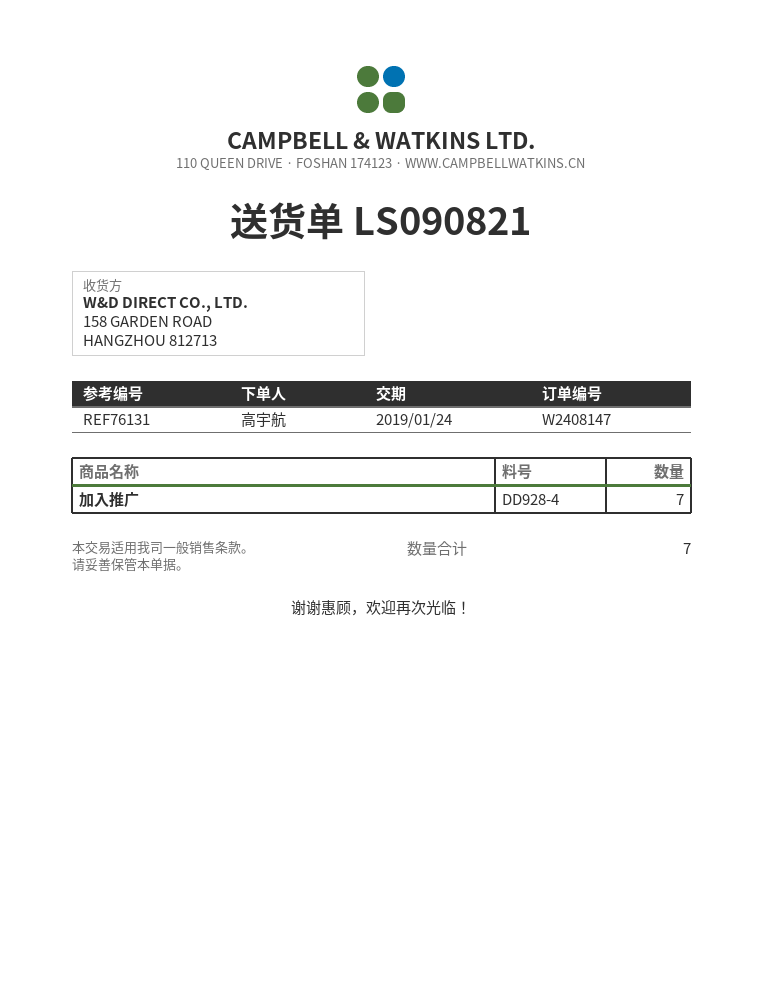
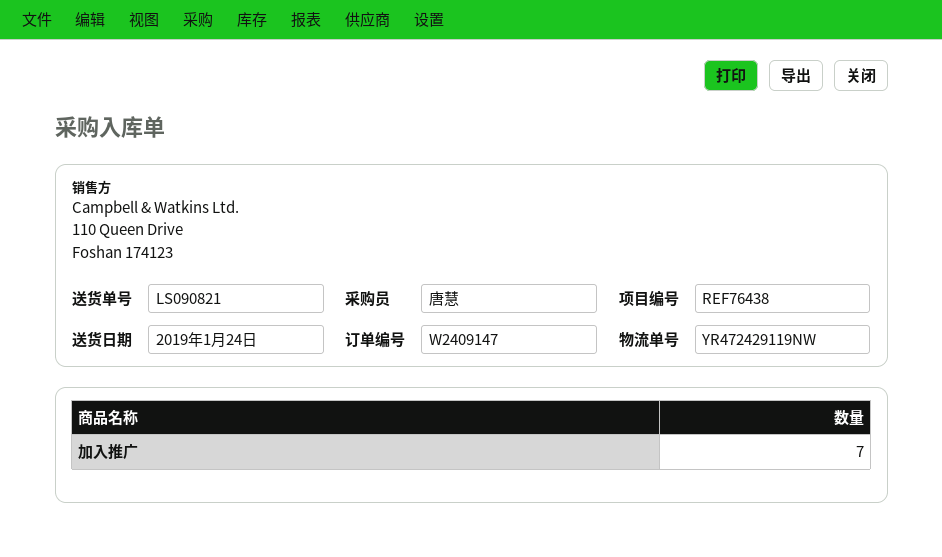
order number: W2408147 -> W2409147
reference: REF76131 -> REF76438
ordered by: 高宇航 -> 唐慧

